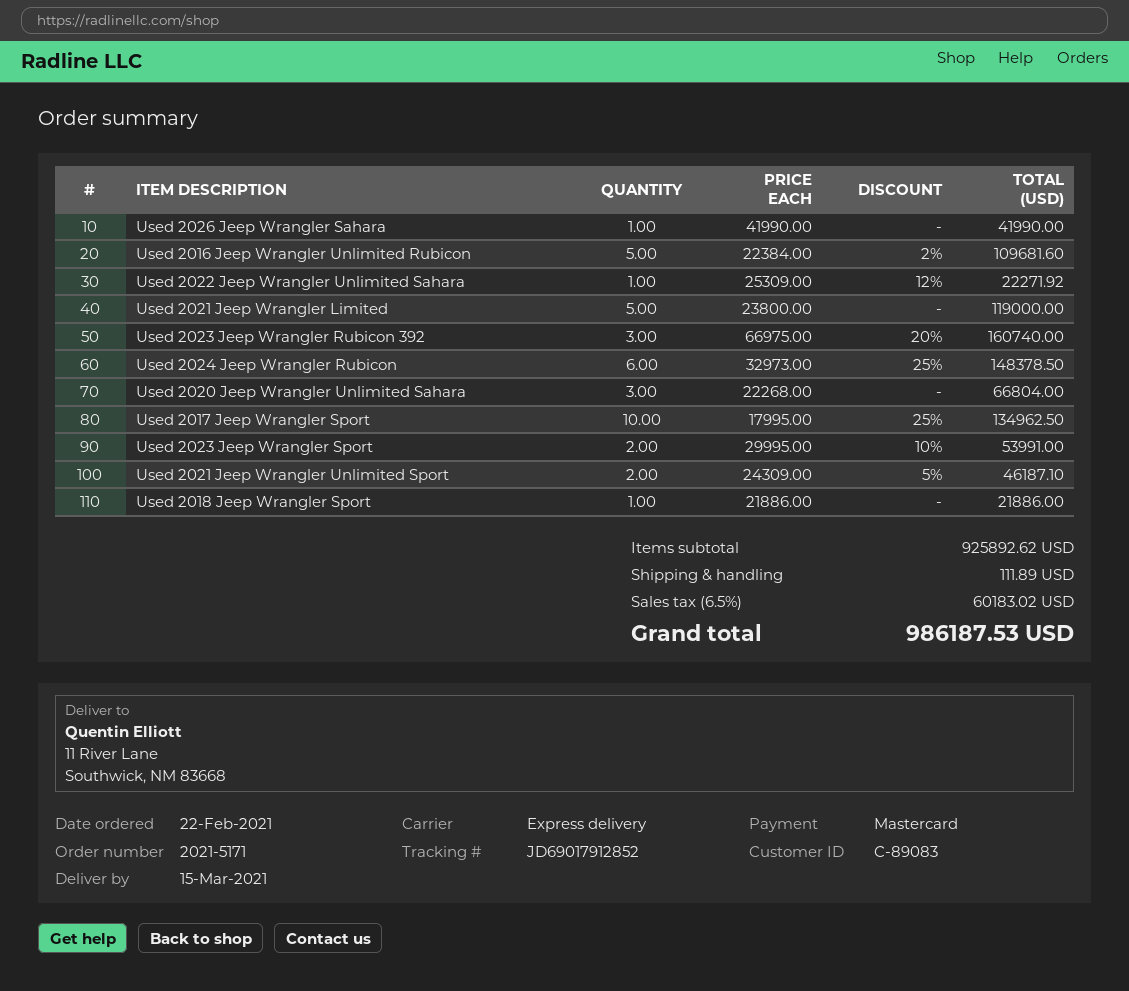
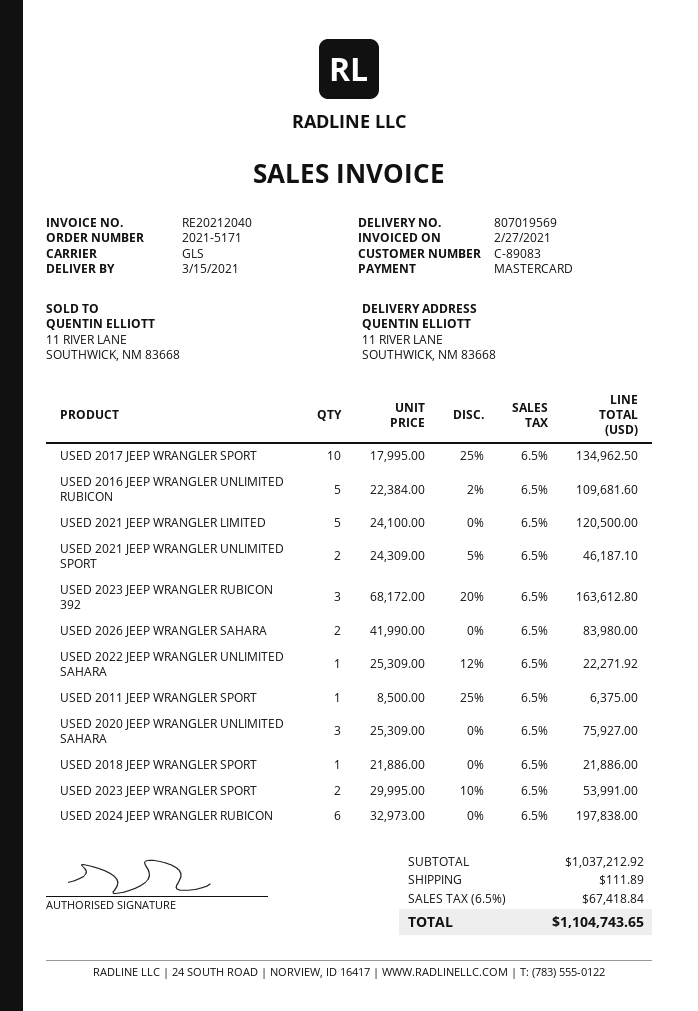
shipping method: express -> GLS
Used 2026 Jeep Wrangler Sahara: 1 x 41990.00 = 41990.00 -> 2 x 41990.00 = 83980.00
Used 2021 Jeep Wrangler Limited: 5 x 23800.00 = 119000.00 -> 5 x 24100.00 = 120500.00
Used 2023 Jeep Wrangler Rubicon 392: 3 x 66975.00 - 20% = 160740.00 -> 3 x 68172.00 - 20% = 163612.80
Used 2024 Jeep Wrangler Rubicon: 6 x 32973.00 - 25% = 148378.50 -> 6 x 32973.00 = 197838.00
Used 2020 Jeep Wrangler Unlimited Sahara: 3 x 22268.00 = 66804.00 -> 3 x 25309.00 = 75927.00
USED 2011 JEEP WRANGLER SPORT: none -> 1 x 8500.00 - 25% = 6375.00
subtotal: 925892.62 -> 1037212.92
tax: 6.5% = 60183.02 -> 6.5% = 67418.84
total: 986187.53 -> 1104743.65

